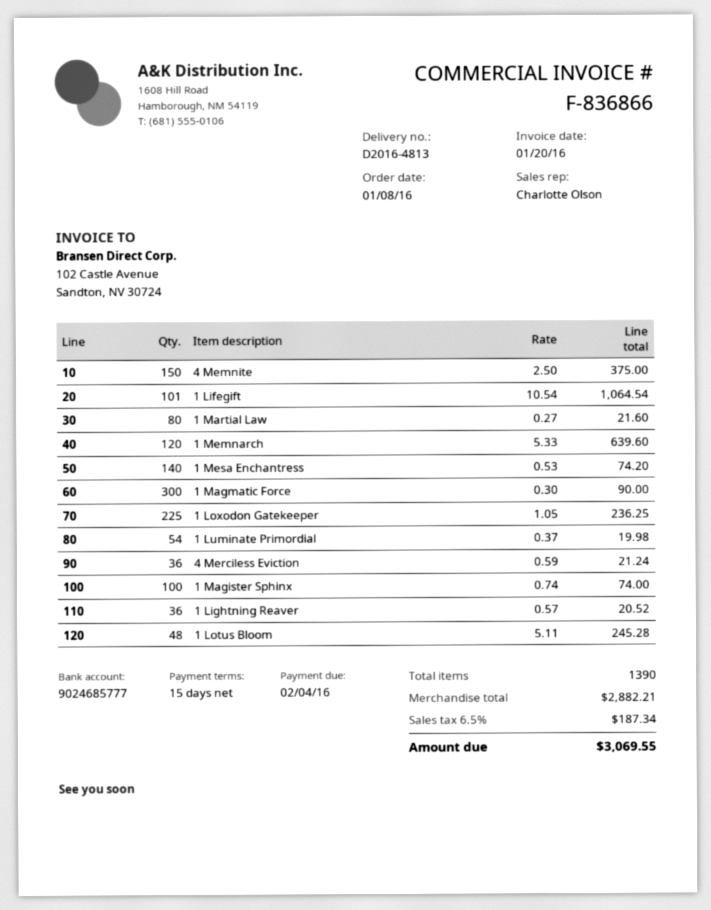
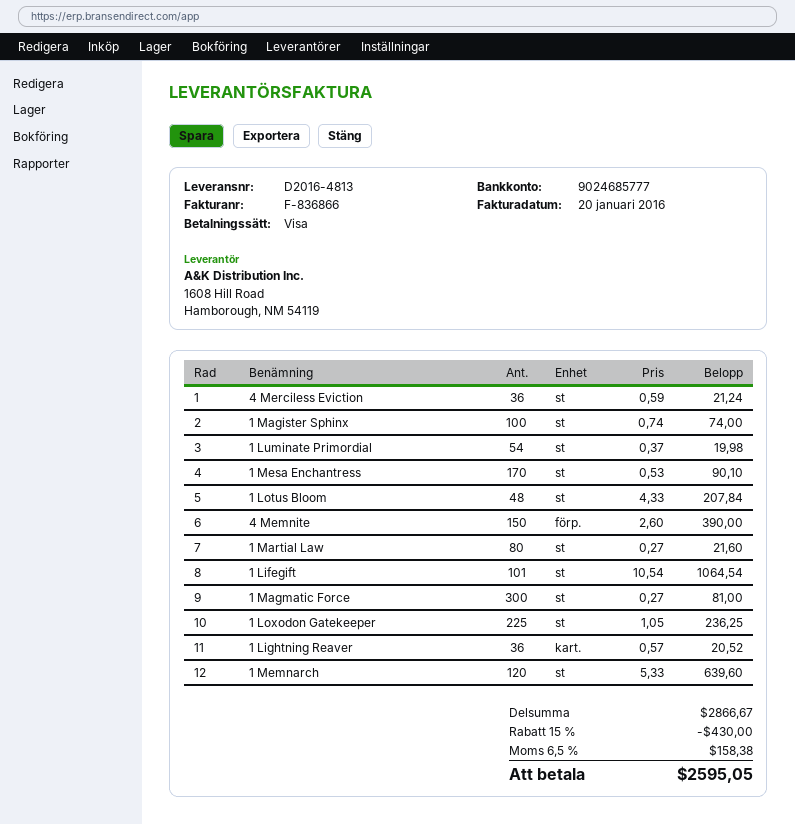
4 Memnite: 150 x 2.50 = 375.00 -> 150 x 2.60 = 390.00
1 Mesa Enchantress: 140 x 0.53 = 74.20 -> 170 x 0.53 = 90.10
1 Magmatic Force: 300 x 0.30 = 90.00 -> 300 x 0.27 = 81.00
1 Lotus Bloom: 48 x 5.11 = 245.28 -> 48 x 4.33 = 207.84
subtotal: 2882.21 -> 2866.67
discount: none -> 15% = 430.00
tax: 6.5% = 187.34 -> 6.5% = 158.38
total: 3069.55 -> 2595.05

